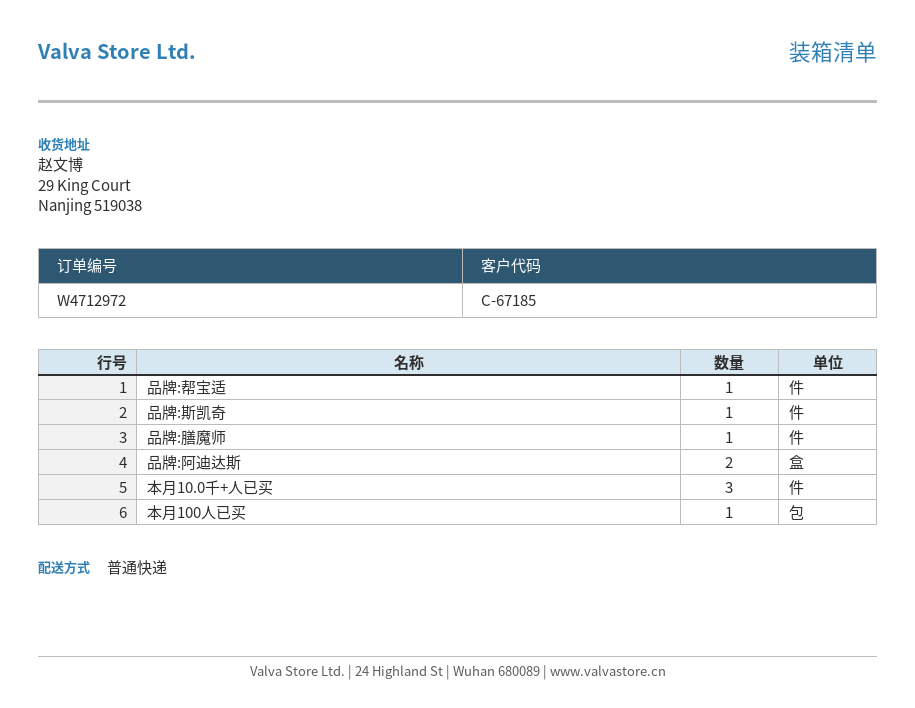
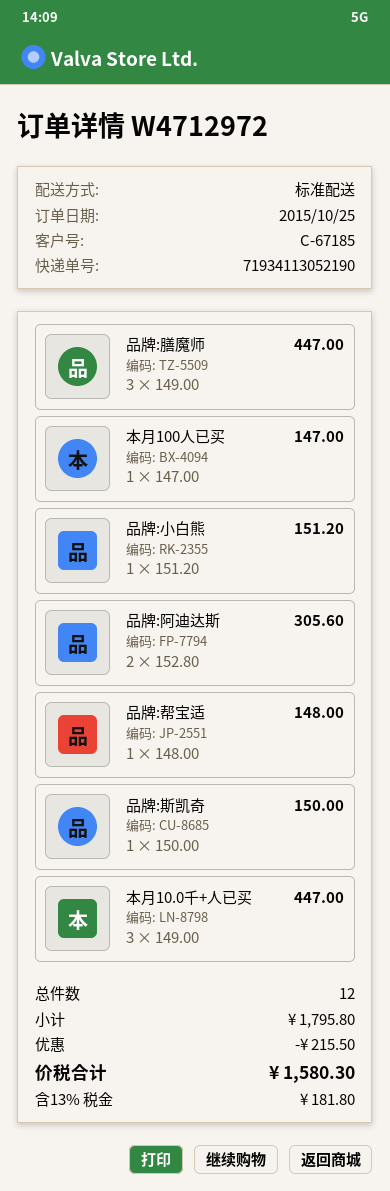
品牌:膳魔师: 1 -> 3
品牌:小白熊: none -> 1

